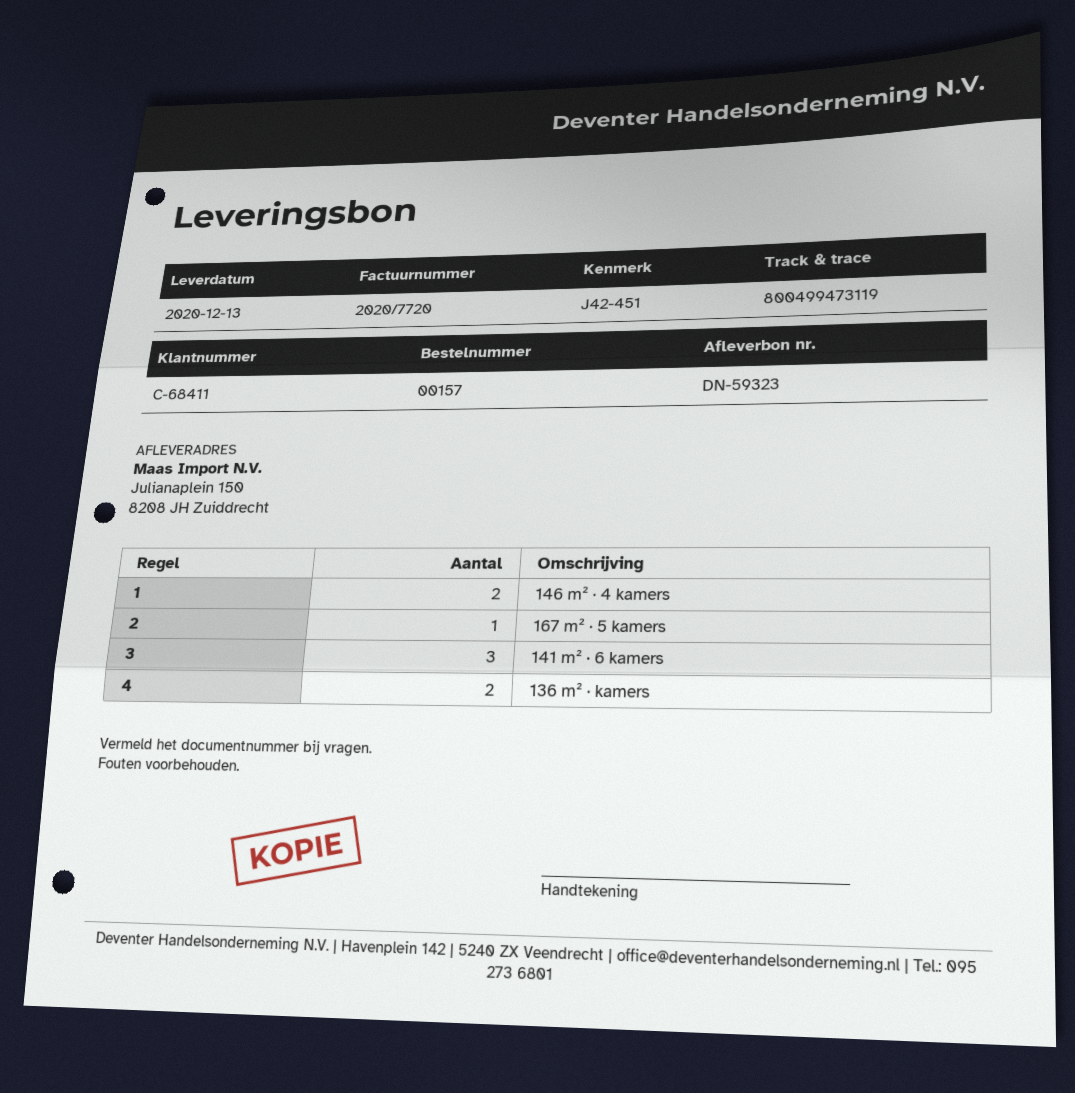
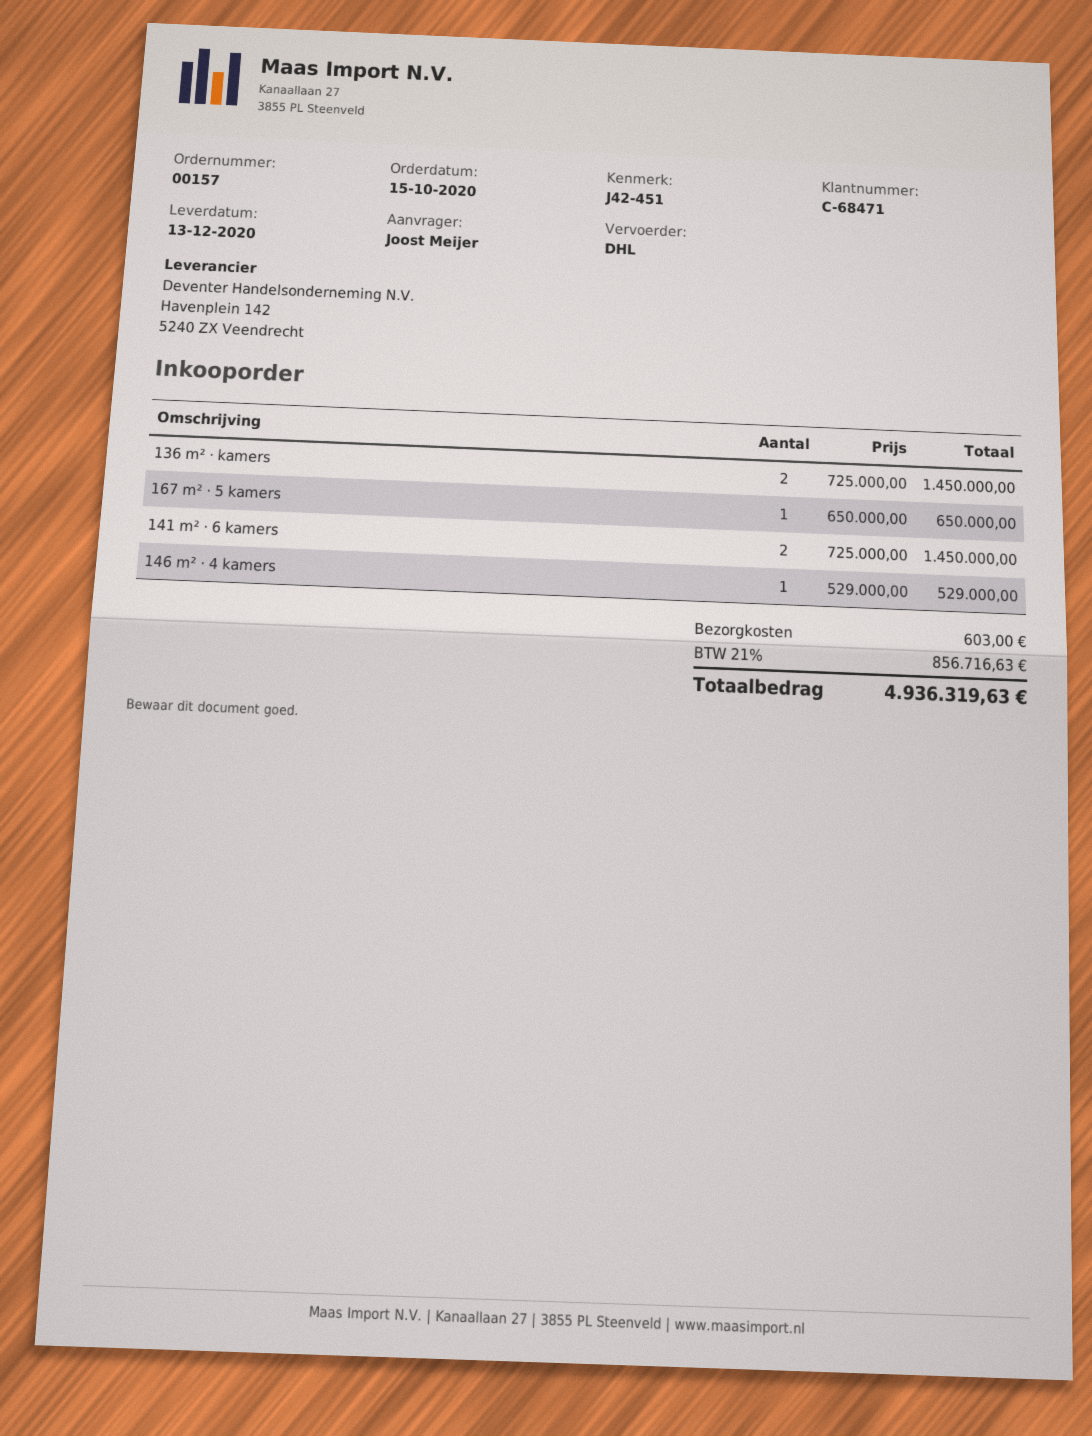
customer number: C-68411 -> C-68471
146 m² · 4 kamers: 2 -> 1
141 m² · 6 kamers: 3 -> 2

